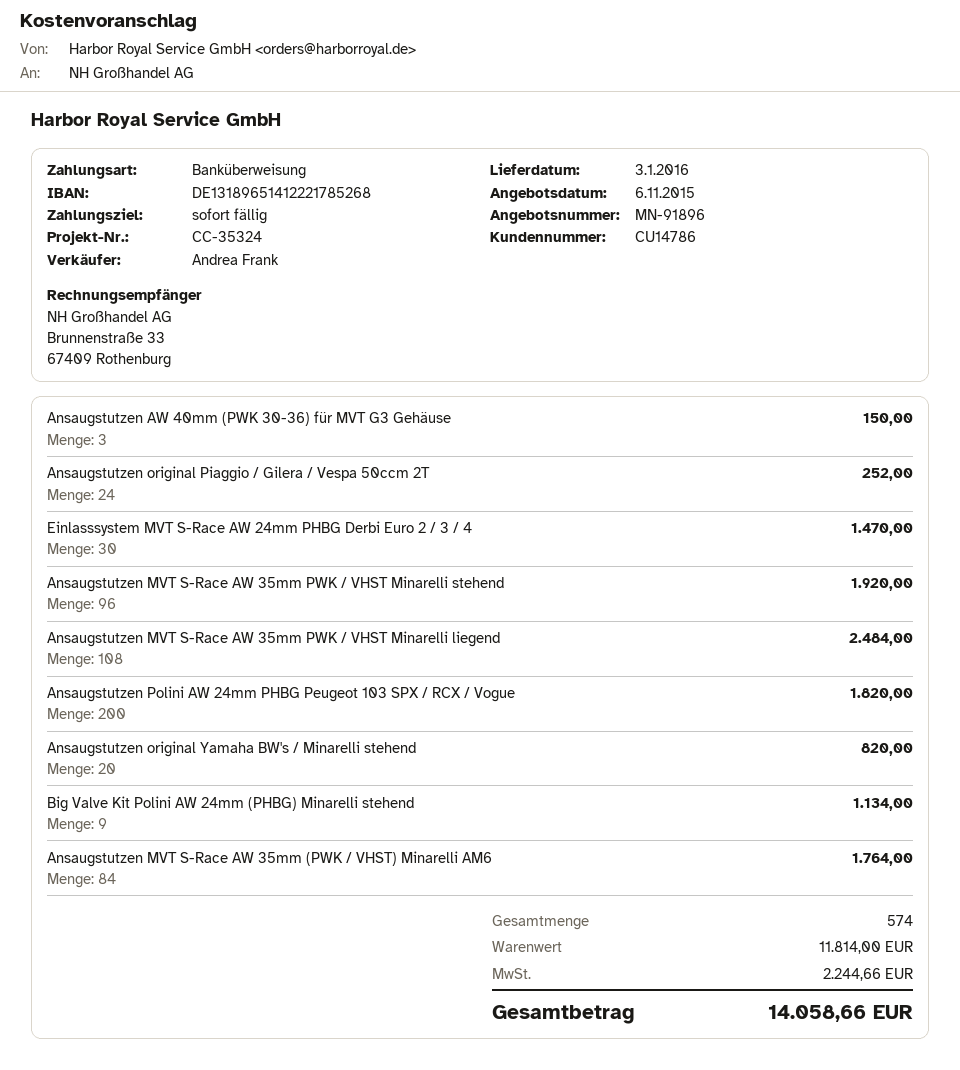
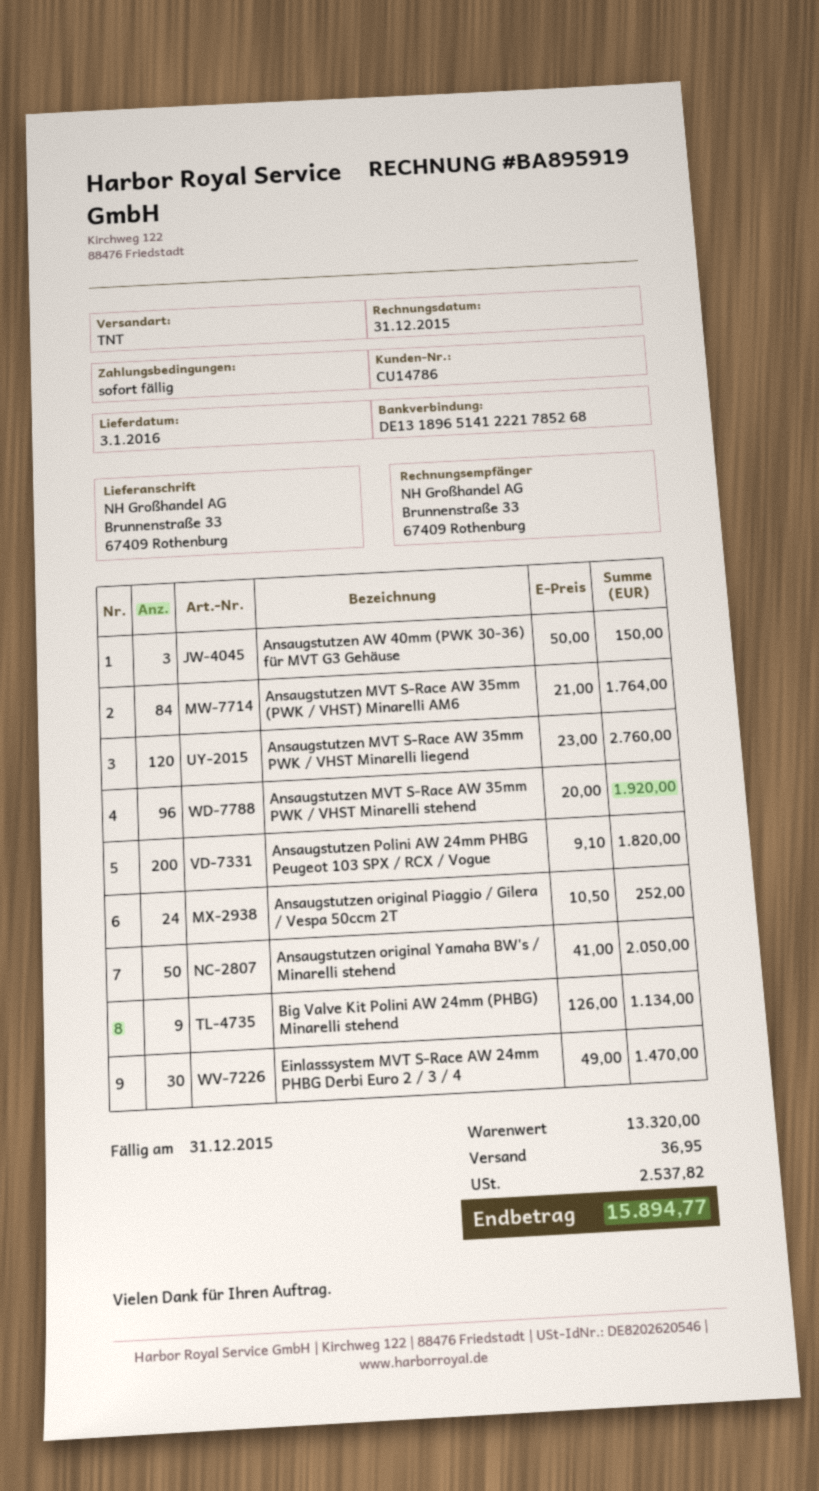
Ansaugstutzen MVT S-Race AW 35mm PWK / VHST Minarelli liegend: 108 for 2484.00 -> 120 for 2760.00
Ansaugstutzen original Yamaha BW's / Minarelli stehend: 20 for 820.00 -> 50 for 2050.00
subtotal: 11814.00 -> 13320.00
shipping: none -> 36.95
tax: 2244.66 -> 2537.82
total: 14058.66 -> 15894.77

